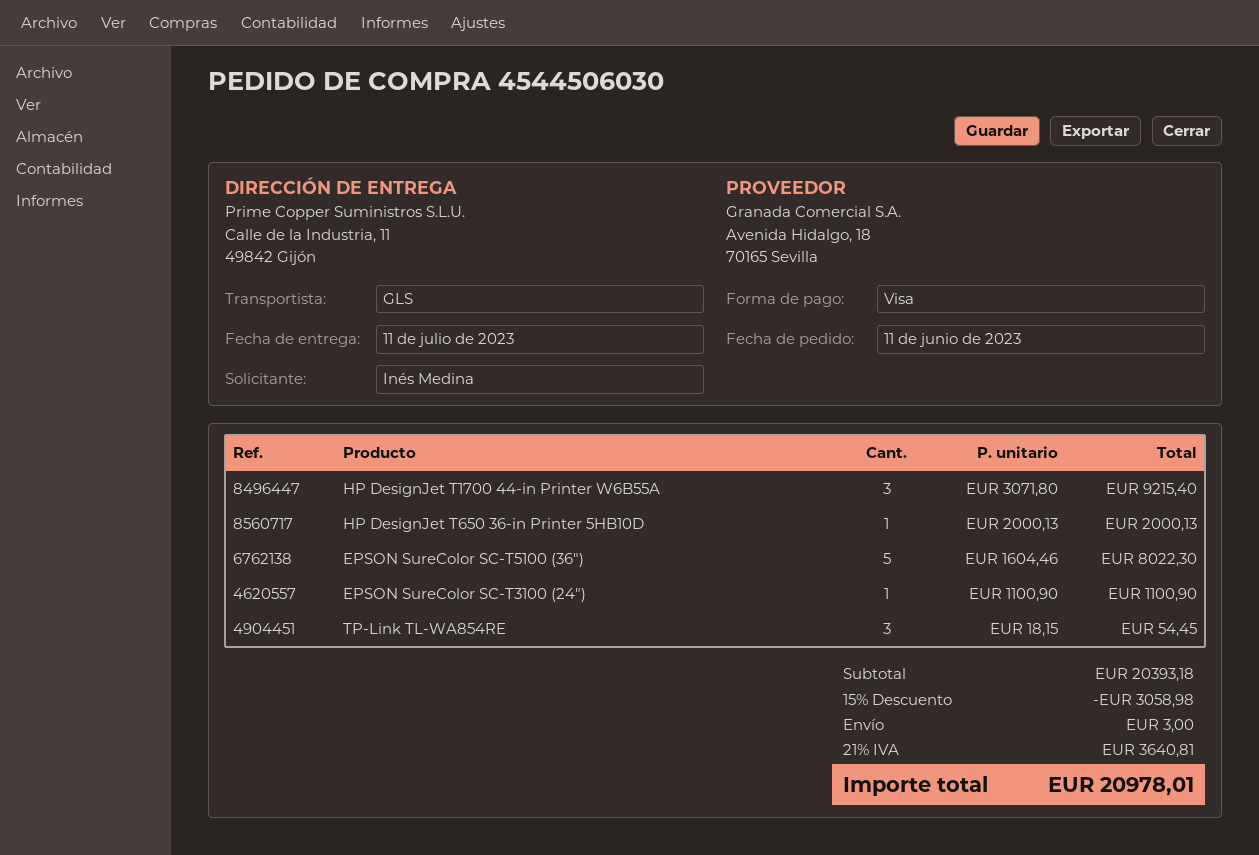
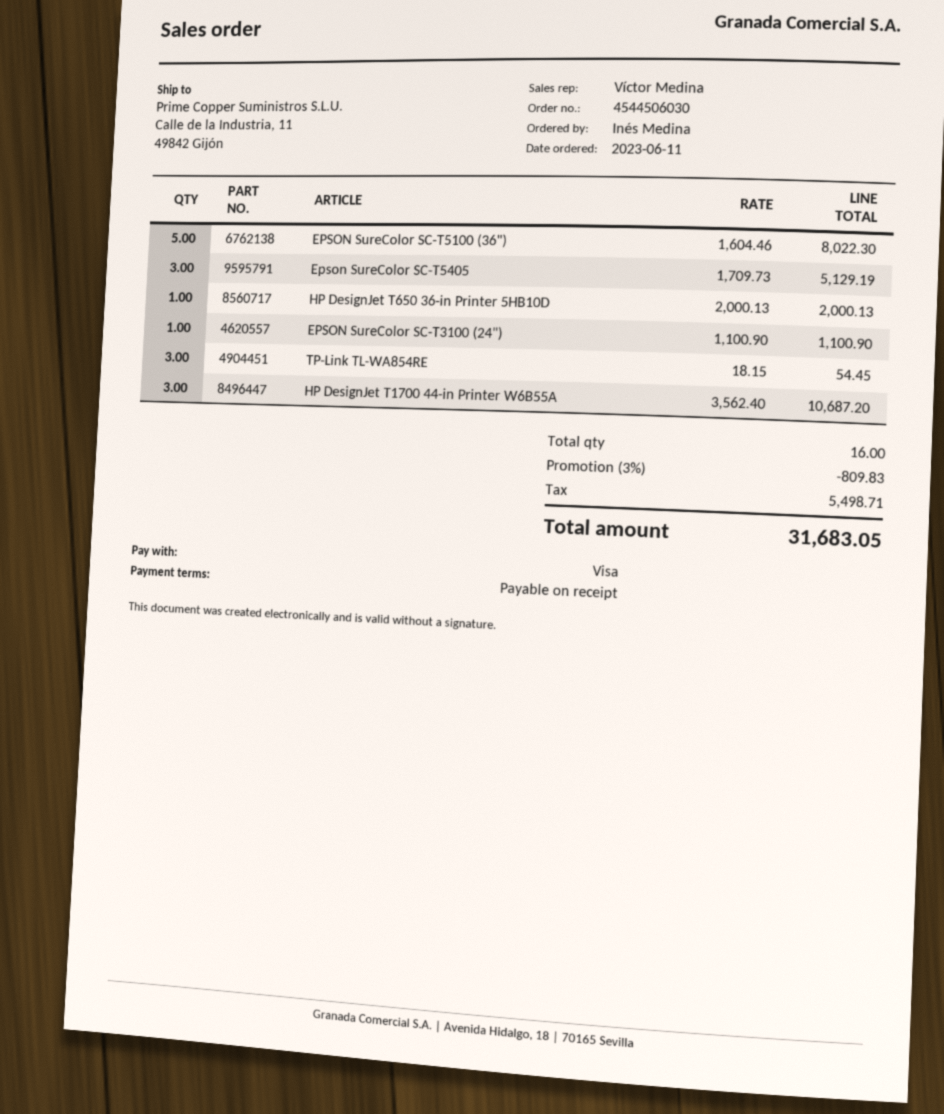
HP DesignJet T1700 44-in Printer W6B55A: 3 x 3071.80 = 9215.40 -> 3 x 3562.40 = 10687.20
Epson SureColor SC-T5405: none -> 3 x 1709.73 = 5129.19
discount: 15% = 3058.98 -> 3% = 809.83
shipping: 3.00 -> none
tax: 3640.81 -> 5498.71
total: 20978.01 -> 31683.05

